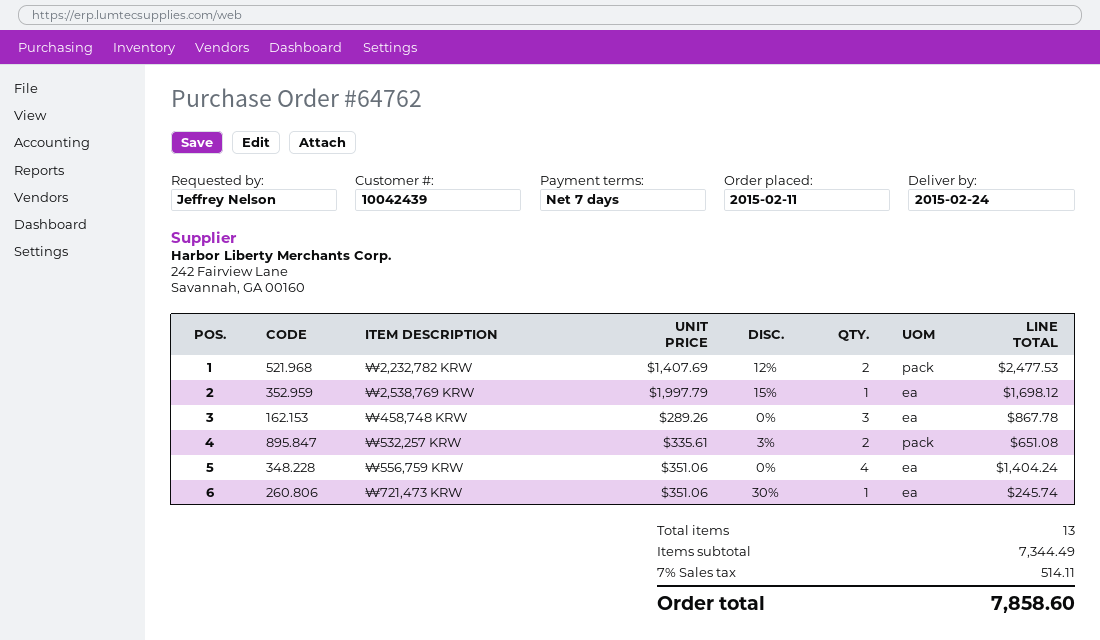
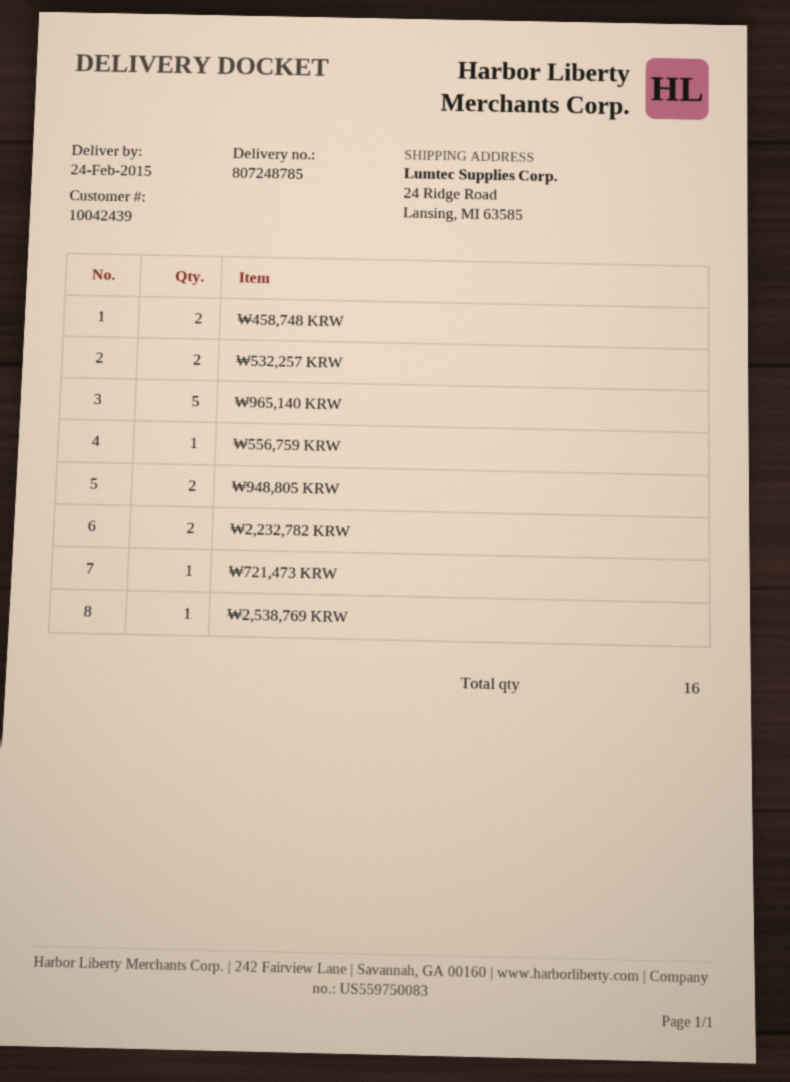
₩458,748 KRW: 3 -> 2
₩556,759 KRW: 4 -> 1
₩965,140 KRW: none -> 5
₩948,805 KRW: none -> 2
total quantity: 13 -> 16

